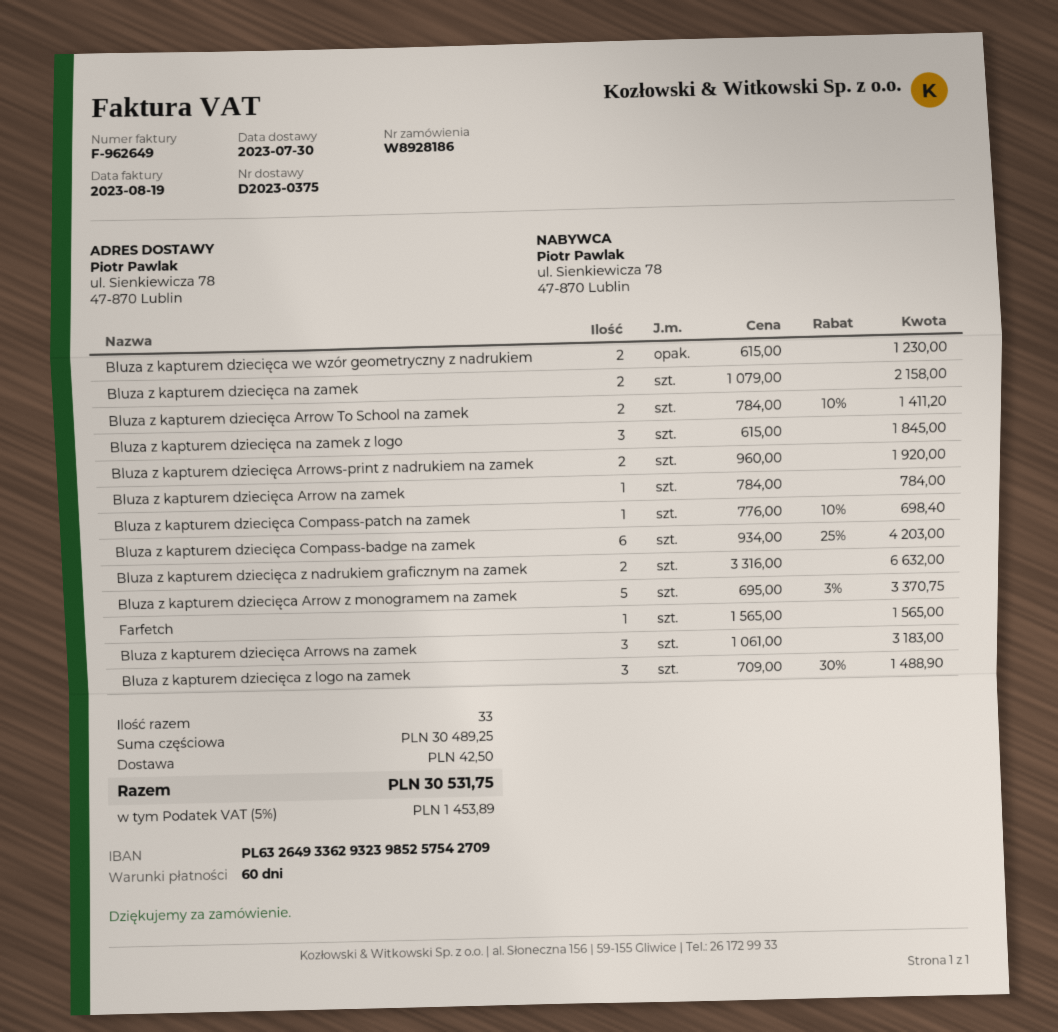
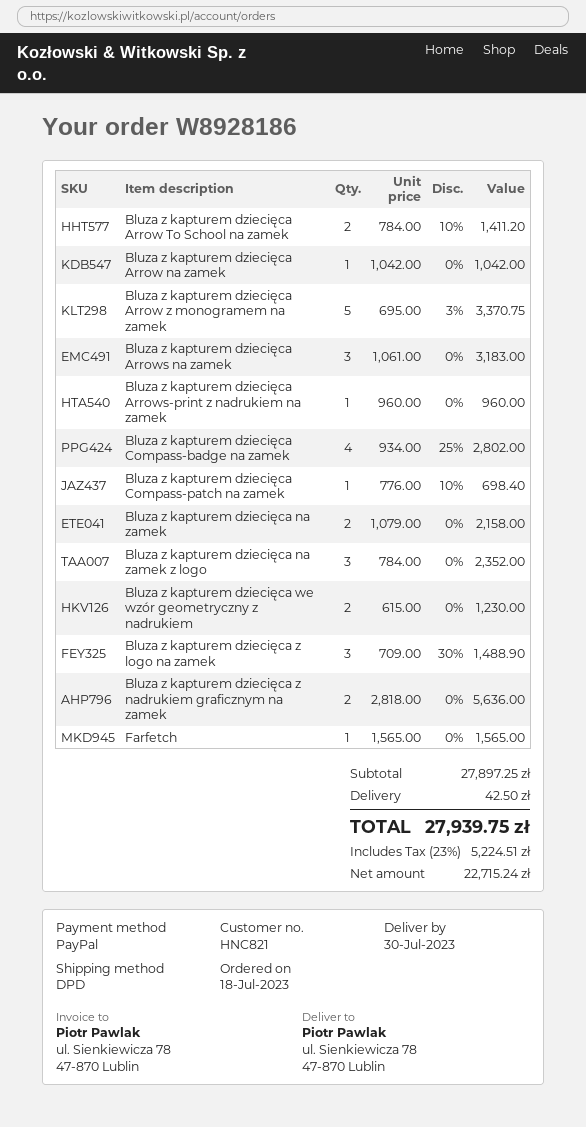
Bluza z kapturem dziecięca na zamek z logo: 3 x 615.00 = 1845.00 -> 3 x 784.00 = 2352.00
Bluza z kapturem dziecięca Arrows-print z nadrukiem na zamek: 2 x 960.00 = 1920.00 -> 1 x 960.00 = 960.00
Bluza z kapturem dziecięca Arrow na zamek: 1 x 784.00 = 784.00 -> 1 x 1042.00 = 1042.00
Bluza z kapturem dziecięca Compass-badge na zamek: 6 x 934.00 - 25% = 4203.00 -> 4 x 934.00 - 25% = 2802.00
Bluza z kapturem dziecięca z nadrukiem graficznym na zamek: 2 x 3316.00 = 6632.00 -> 2 x 2818.00 = 5636.00
subtotal: 30489.25 -> 27897.25
tax: 5% = 1453.89 -> 23% = 5224.51
total: 30531.75 -> 27939.75

